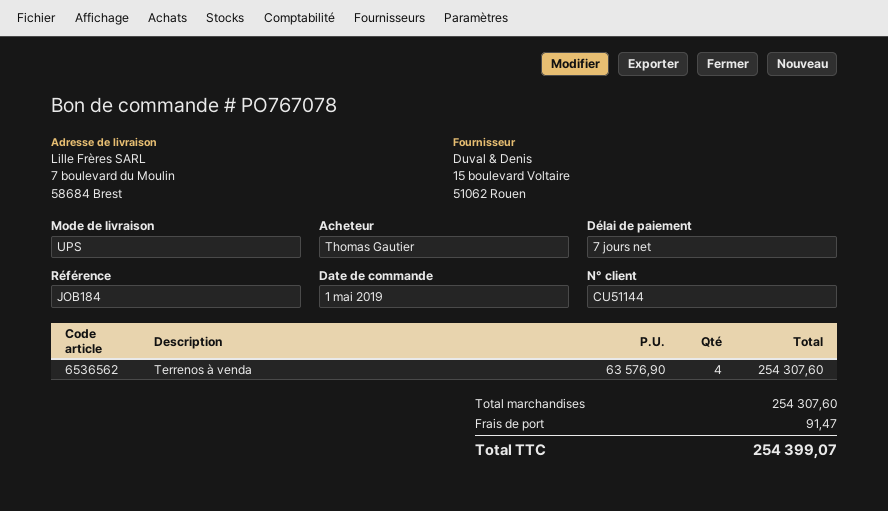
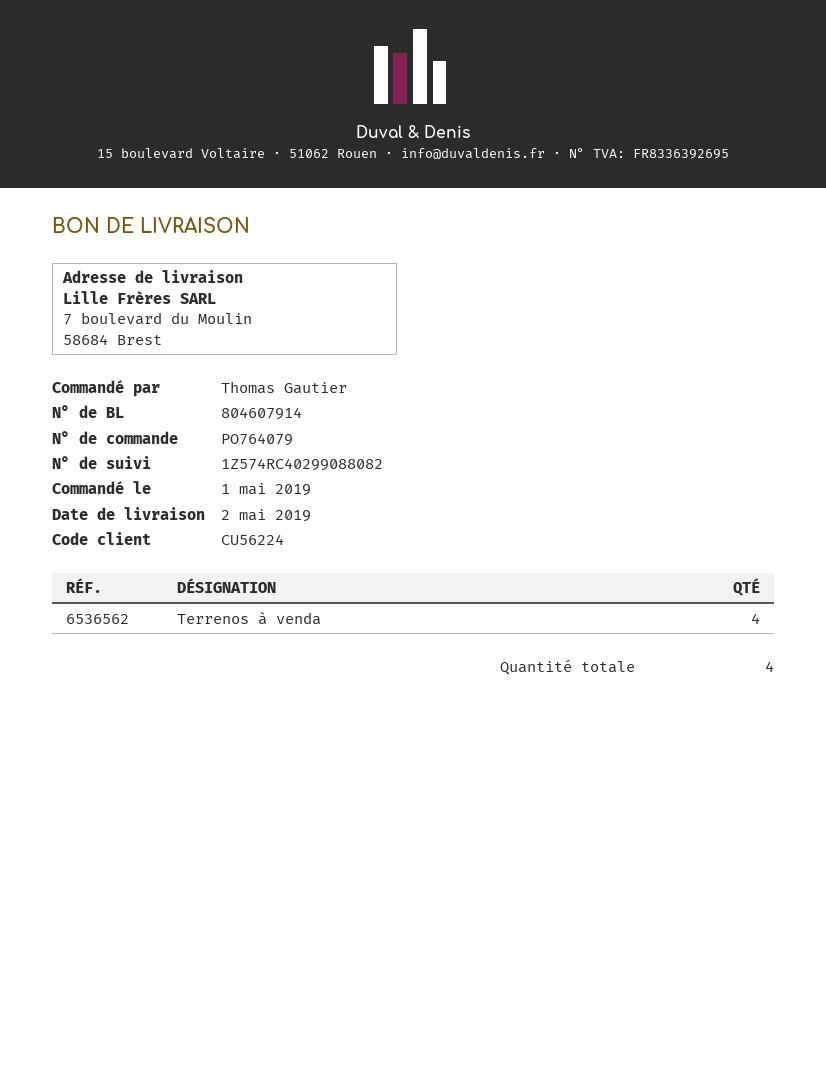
order number: PO767078 -> PO764079
customer number: CU51144 -> CU56224

